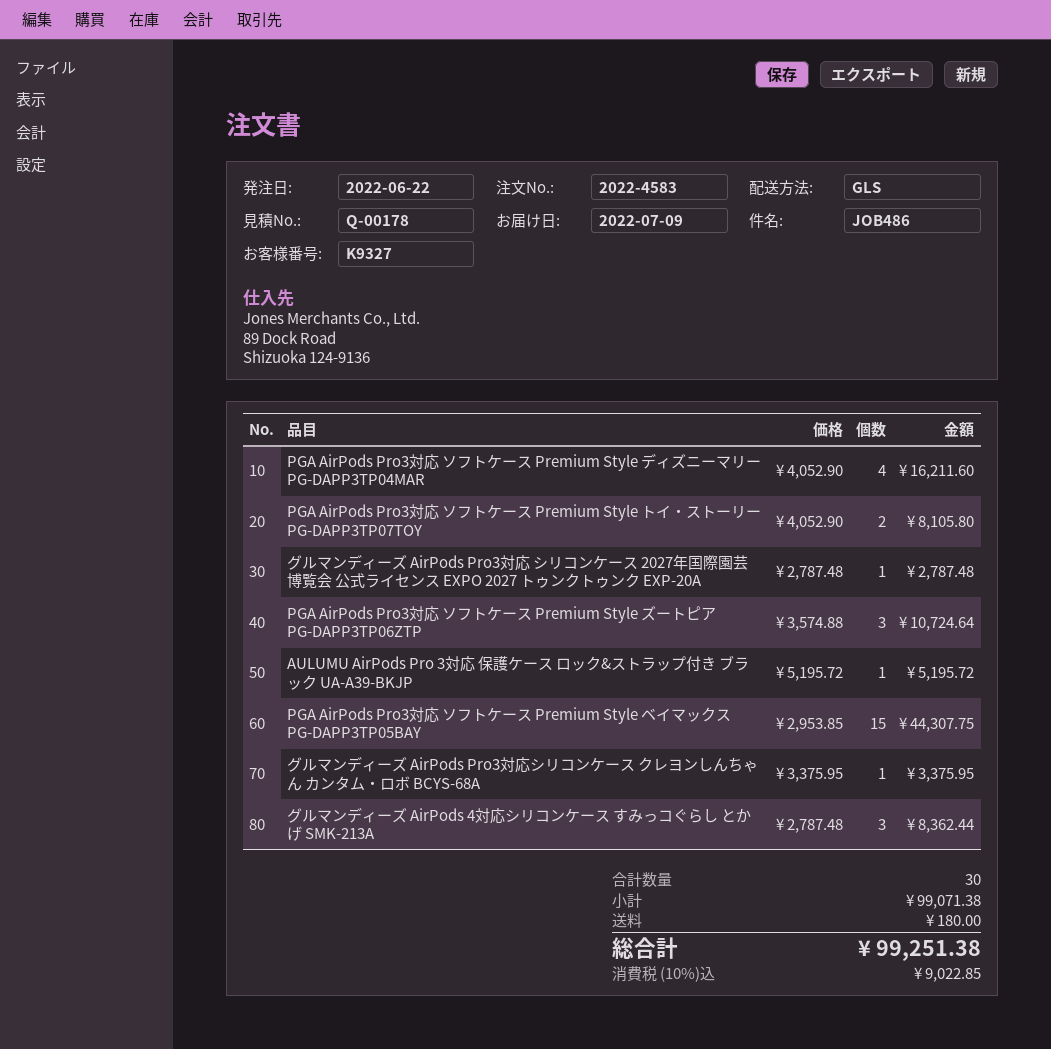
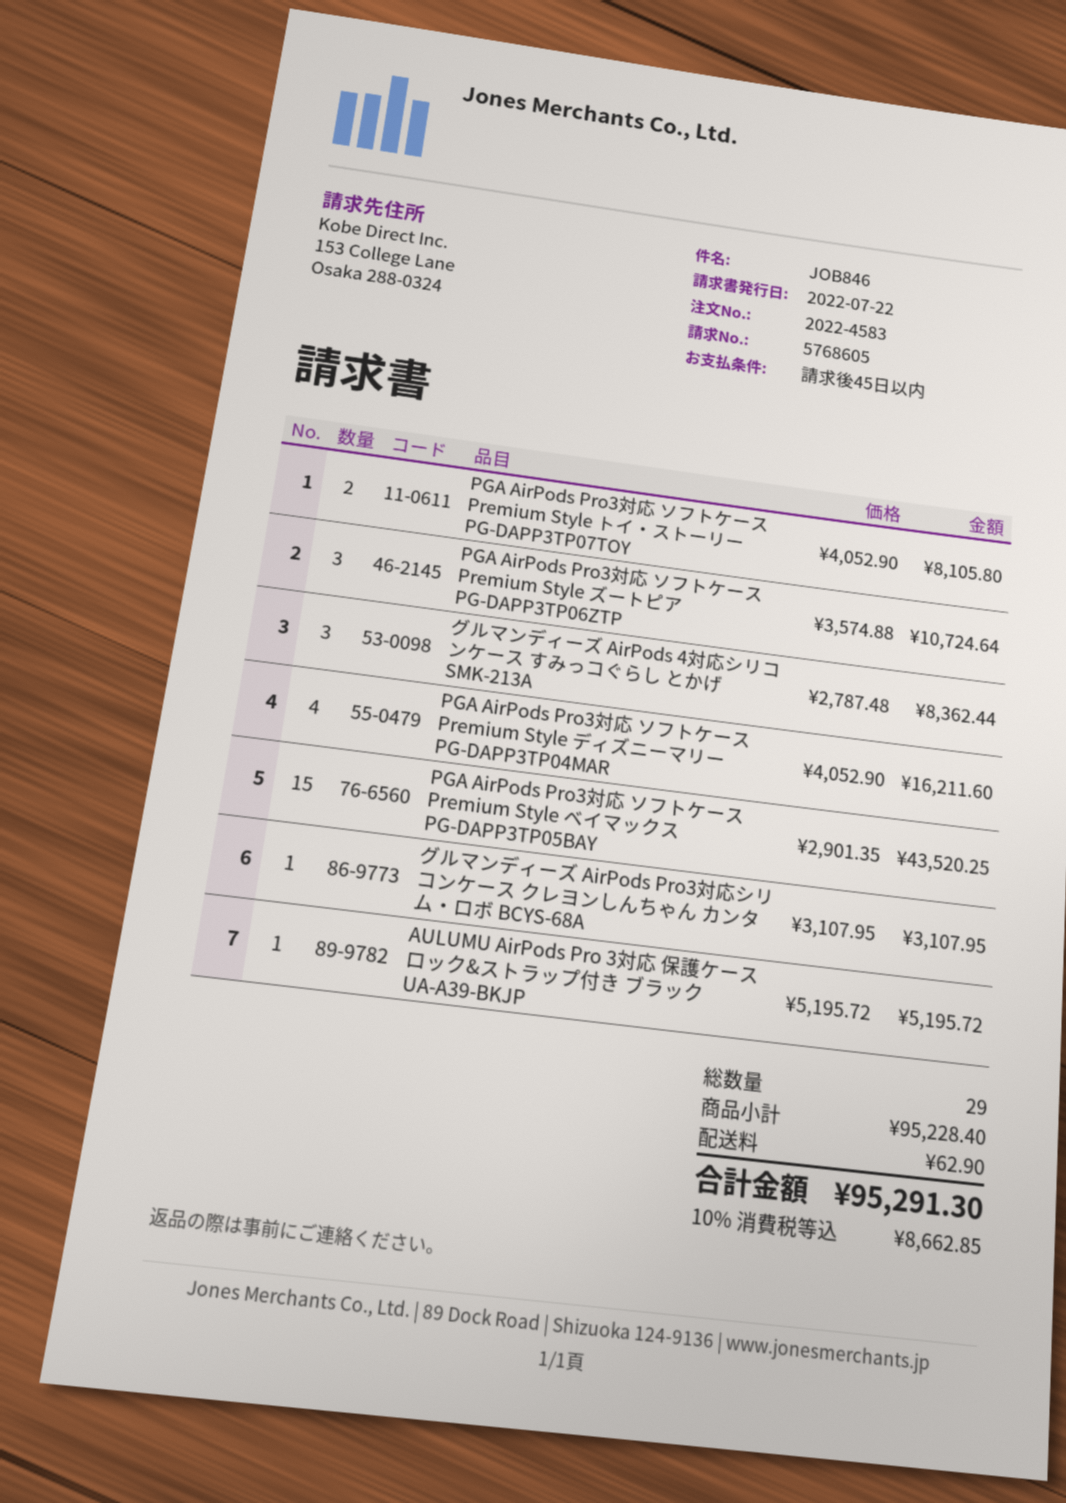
reference: JOB486 -> JOB846
グルマンディーズ AirPods Pro3対応 シリコンケース 2027年国際園芸博覧会 公式ライセンス EXPO 2027 トゥンクトゥンク EXP-20A: 1 x 2787.48 = 2787.48 -> none
PGA AirPods Pro3対応 ソフトケース Premium Style ベイマックス PG-DAPP3TP05BAY: 15 x 2953.85 = 44307.75 -> 15 x 2901.35 = 43520.25
グルマンディーズ AirPods Pro3対応シリコンケース クレヨンしんちゃん カンタム・ロボ BCYS-68A: 1 x 3375.95 = 3375.95 -> 1 x 3107.95 = 3107.95
total quantity: 30 -> 29
subtotal: 99071.38 -> 95228.40
shipping: 180.00 -> 62.90
tax: 10% = 9022.85 -> 10% = 8662.85
total: 99251.38 -> 95291.30

